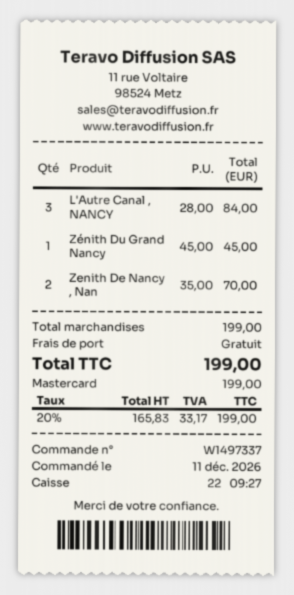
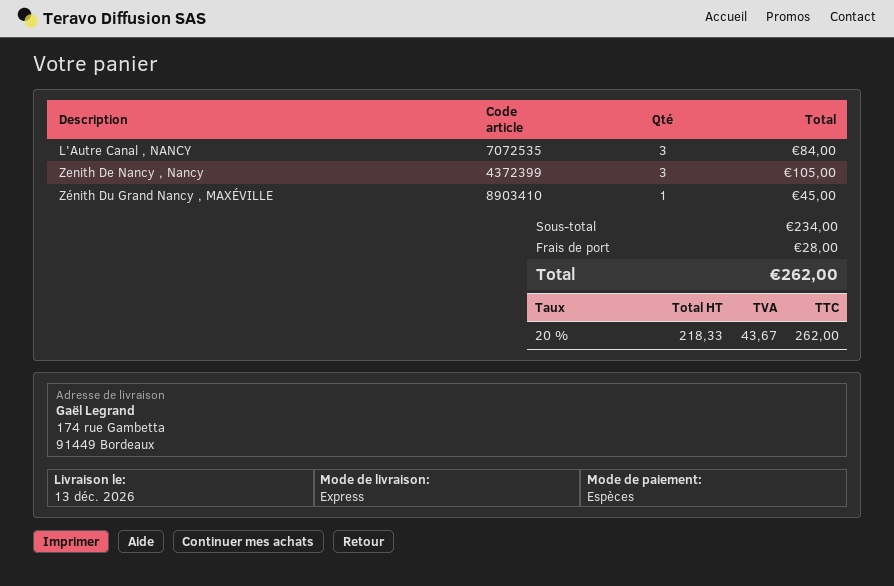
payment method: Mastercard -> cash
Zenith De Nancy , Nan: 2 for 70.00 -> 3 for 105.00
subtotal: 199.00 -> 234.00
shipping: 0.00 -> 28.00
net: 165.83 -> 218.33
tax: 20% = 33.17 -> 20% = 43.67
total: 199.00 -> 262.00

